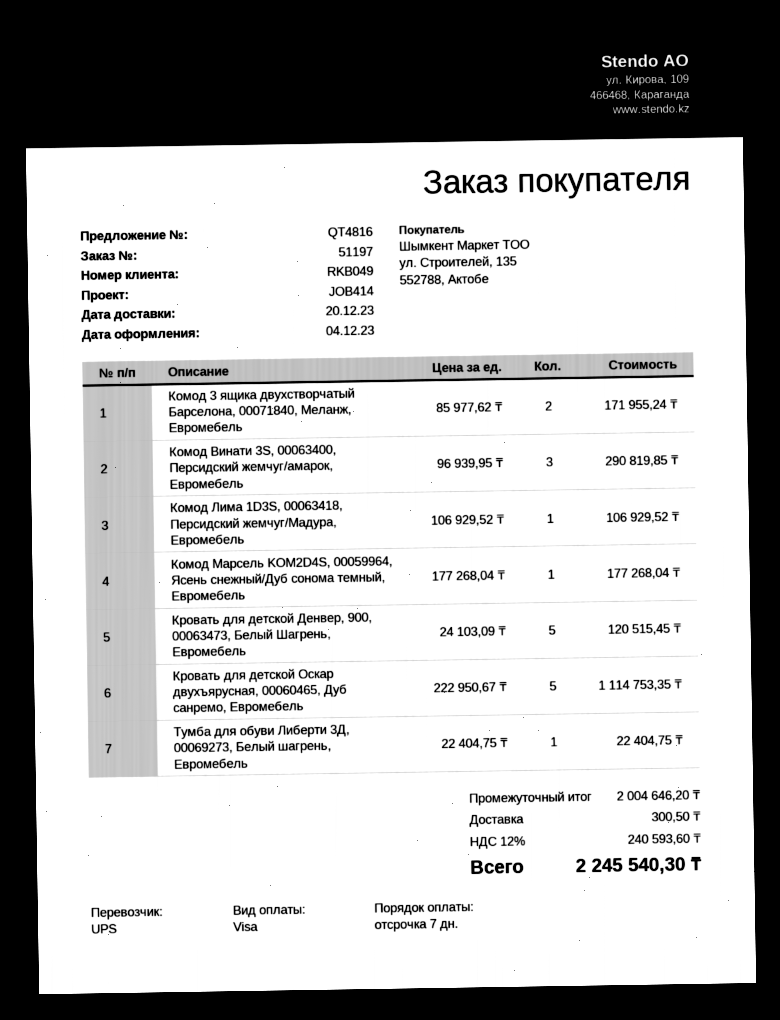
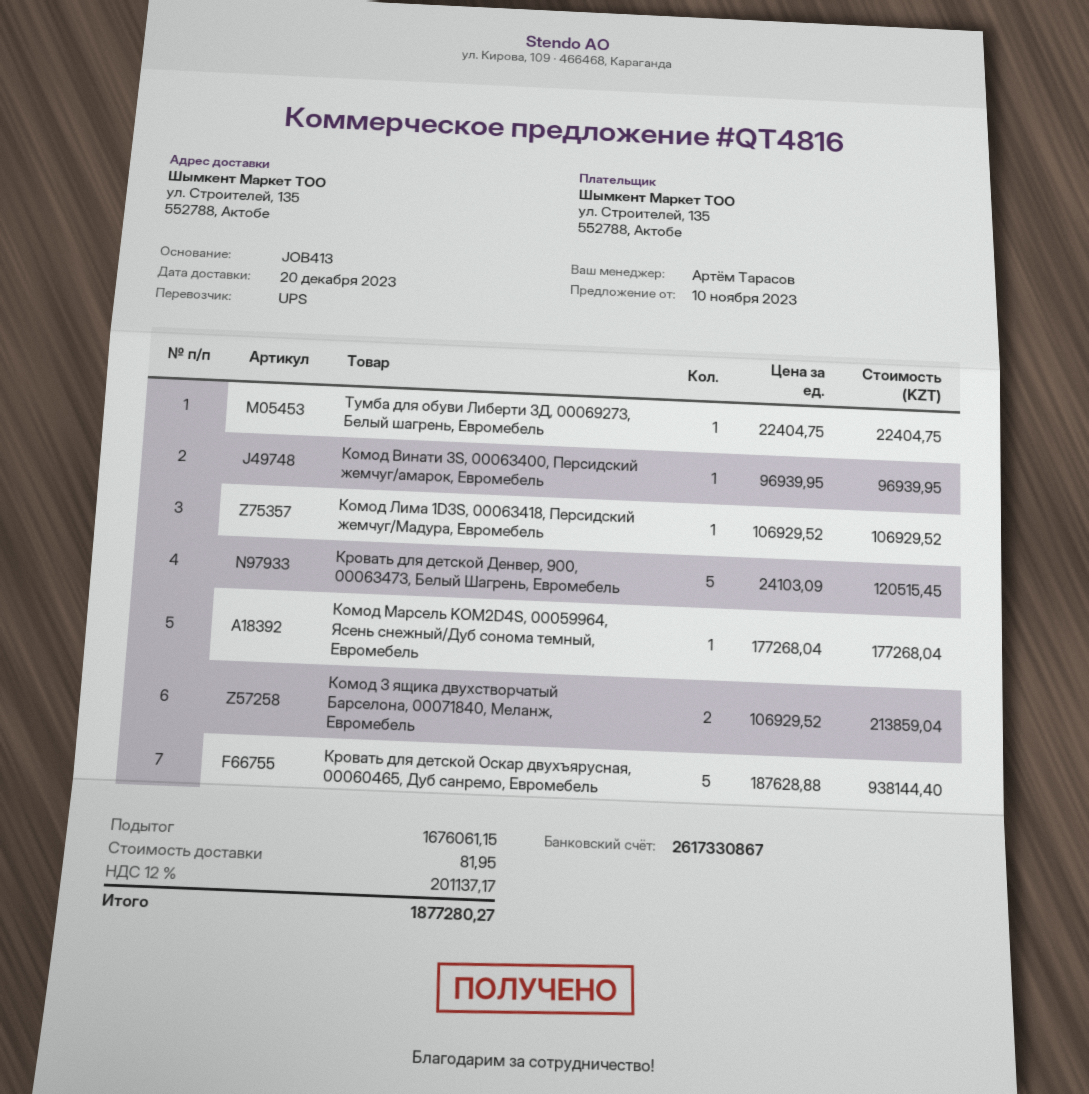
reference: JOB414 -> JOB413
Комод 3 ящика двухстворчатый Барселона, 00071840, Меланж, Евромебель: 2 x 85977.62 = 171955.24 -> 2 x 106929.52 = 213859.04
Комод Винати 3S, 00063400, Персидский жемчуг/амарок, Евромебель: 3 x 96939.95 = 290819.85 -> 1 x 96939.95 = 96939.95
Кровать для детской Оскар двухъярусная, 00060465, Дуб санремо, Евромебель: 5 x 222950.67 = 1114753.35 -> 5 x 187628.88 = 938144.40
subtotal: 2004646.20 -> 1676061.15
shipping: 300.50 -> 81.95
tax: 12% = 240593.60 -> 12% = 201137.17
total: 2245540.30 -> 1877280.27

